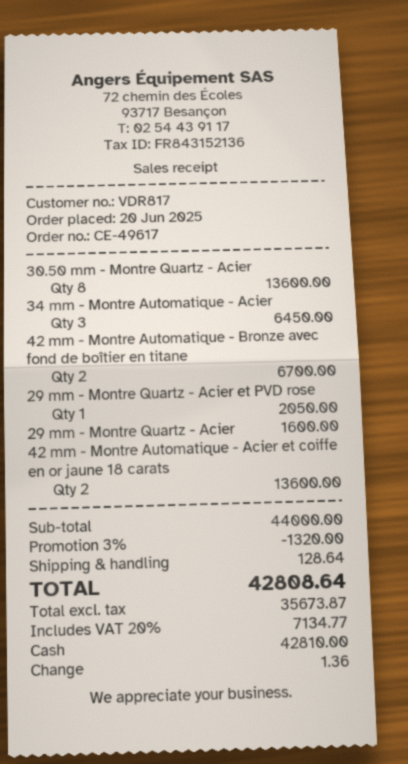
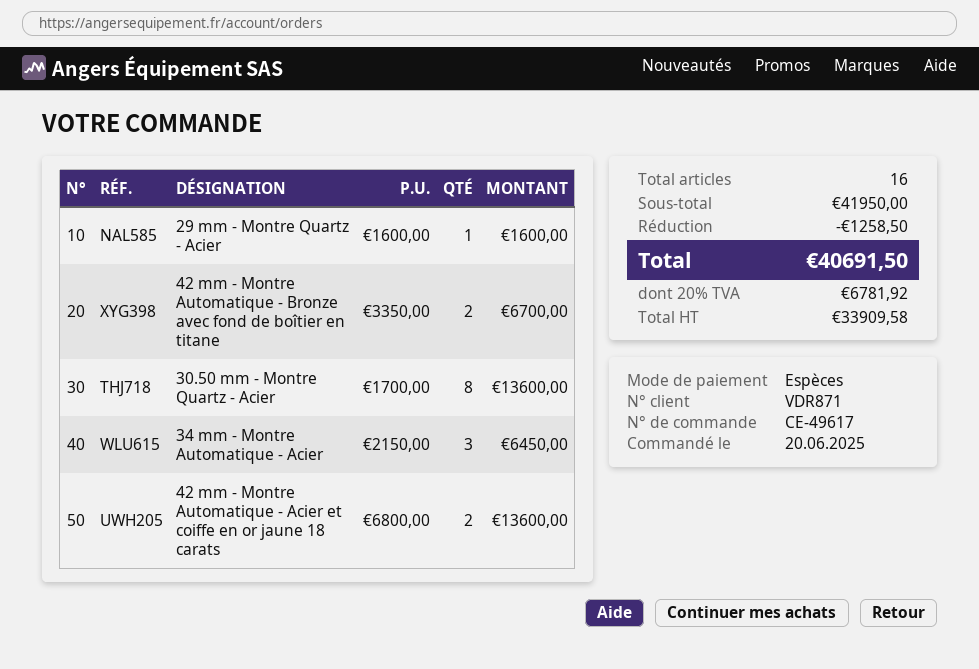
customer number: VDR817 -> VDR871
29 mm - Montre Quartz - Acier et PVD rose: 1 for 2050.00 -> none
subtotal: 44000.00 -> 41950.00
discount: 1320.00 -> 1258.50
shipping: 128.64 -> none
net: 35673.87 -> 33909.58
tax: 20% = 7134.77 -> 20% = 6781.92
total: 42808.64 -> 40691.50

